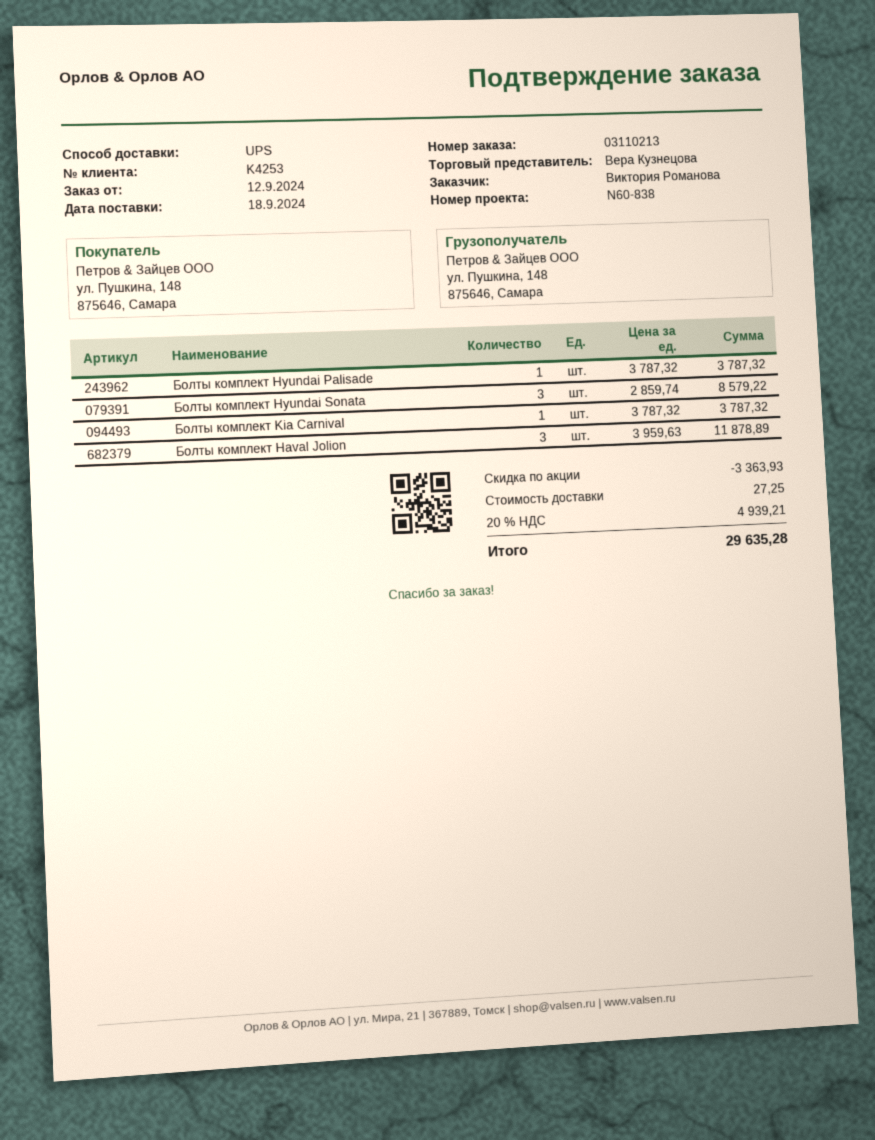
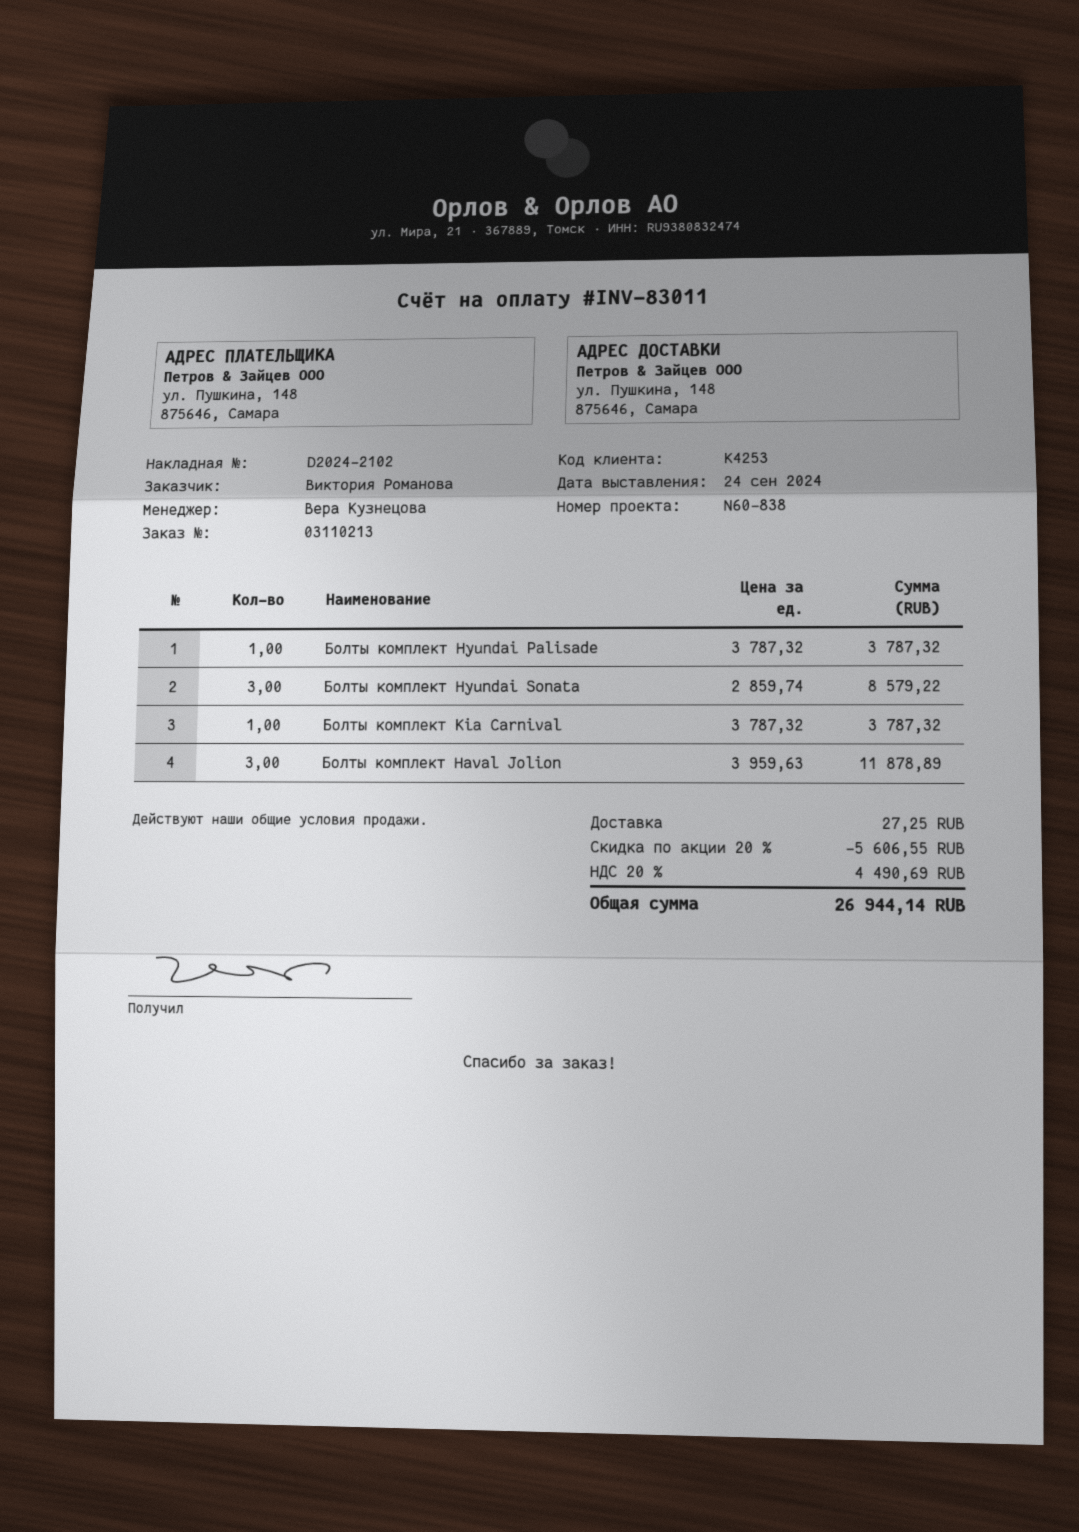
discount: 3363.93 -> 5606.55
tax: 20% = 4939.21 -> 20% = 4490.69
total: 29635.28 -> 26944.14

